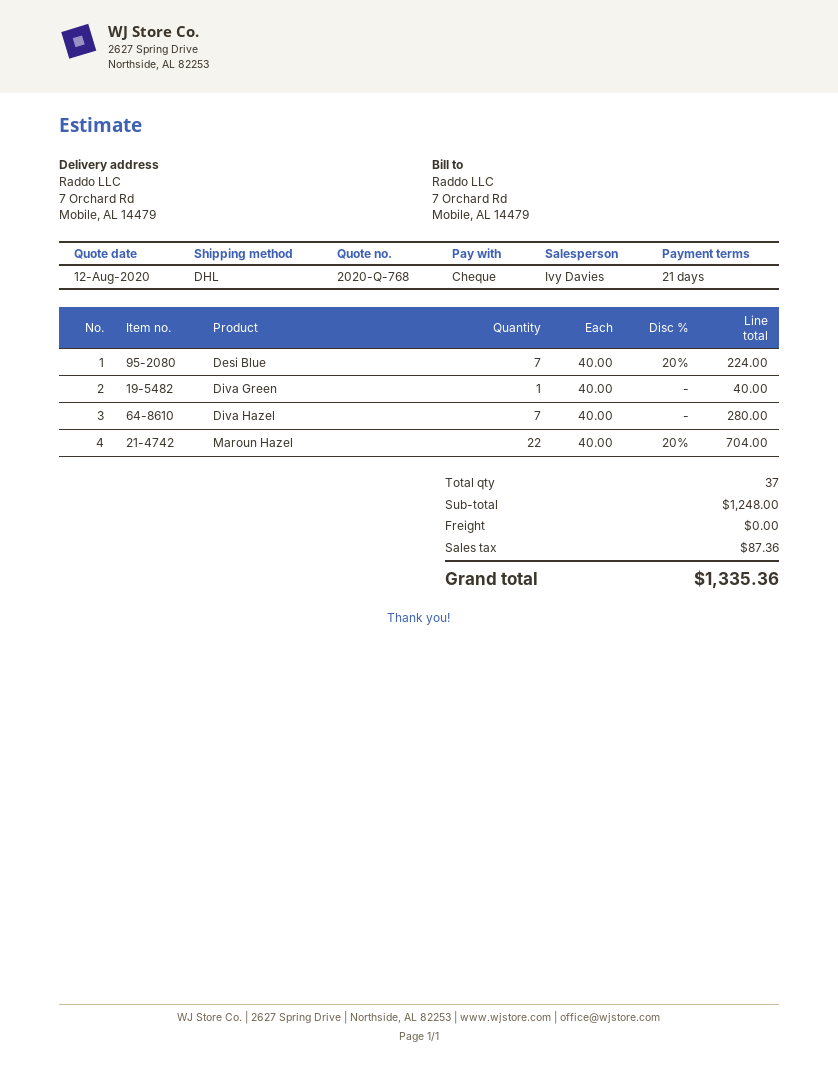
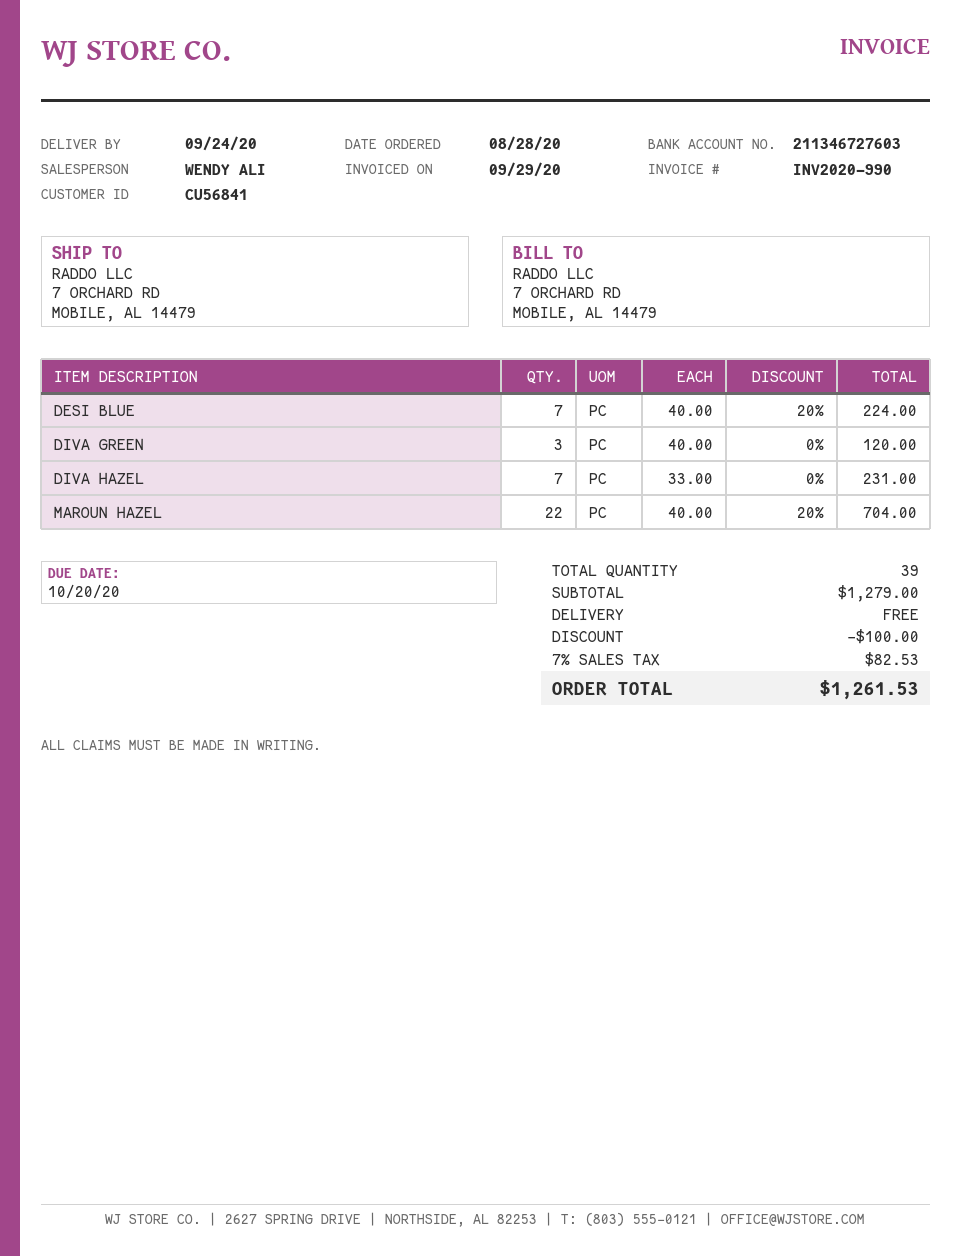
sales rep: Ivy Davies -> WENDY ALI
Diva Green: 1 x 40.00 = 40.00 -> 3 x 40.00 = 120.00
Diva Hazel: 7 x 40.00 = 280.00 -> 7 x 33.00 = 231.00
total quantity: 37 -> 39
subtotal: 1248.00 -> 1279.00
discount: none -> 100.00
tax: 87.36 -> 82.53
total: 1335.36 -> 1261.53

